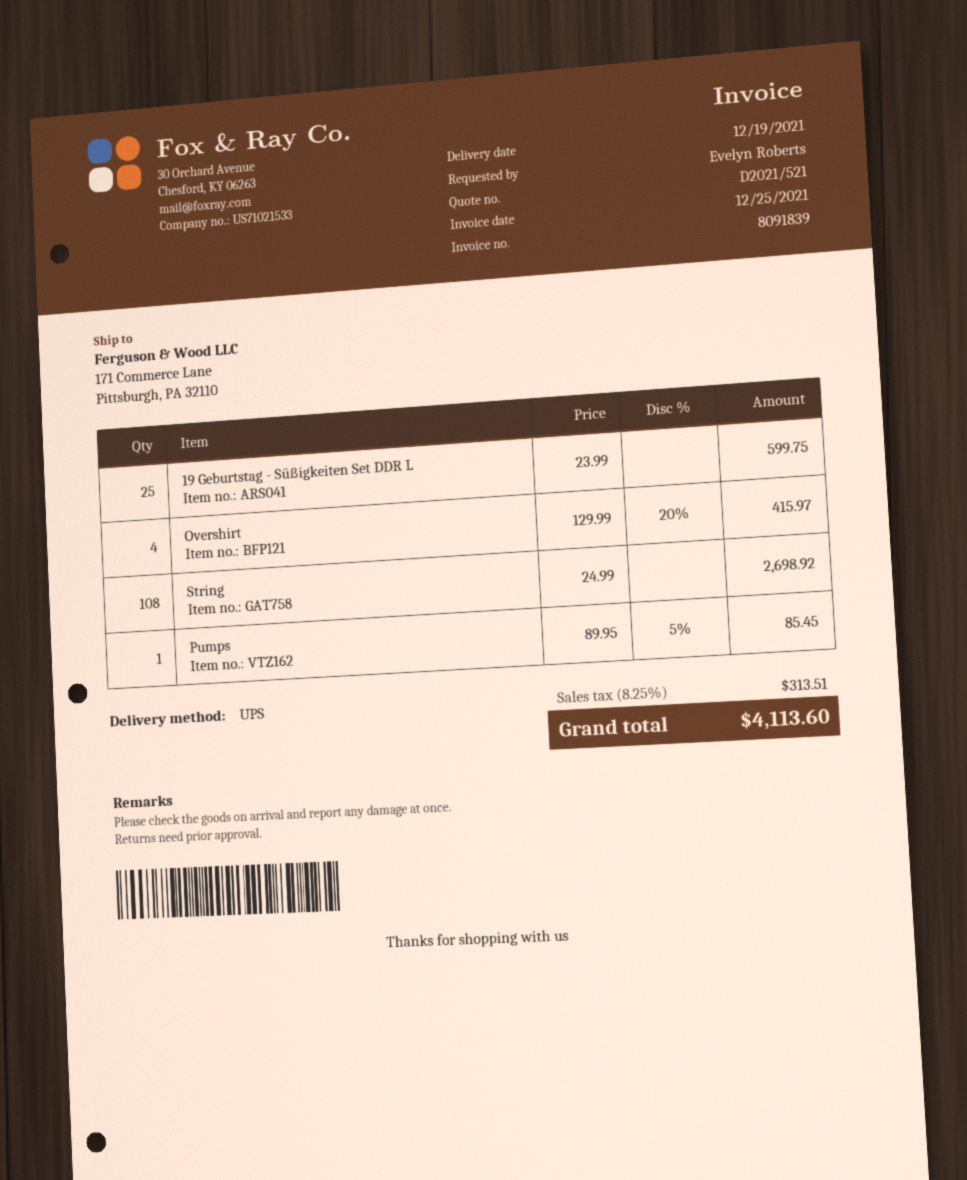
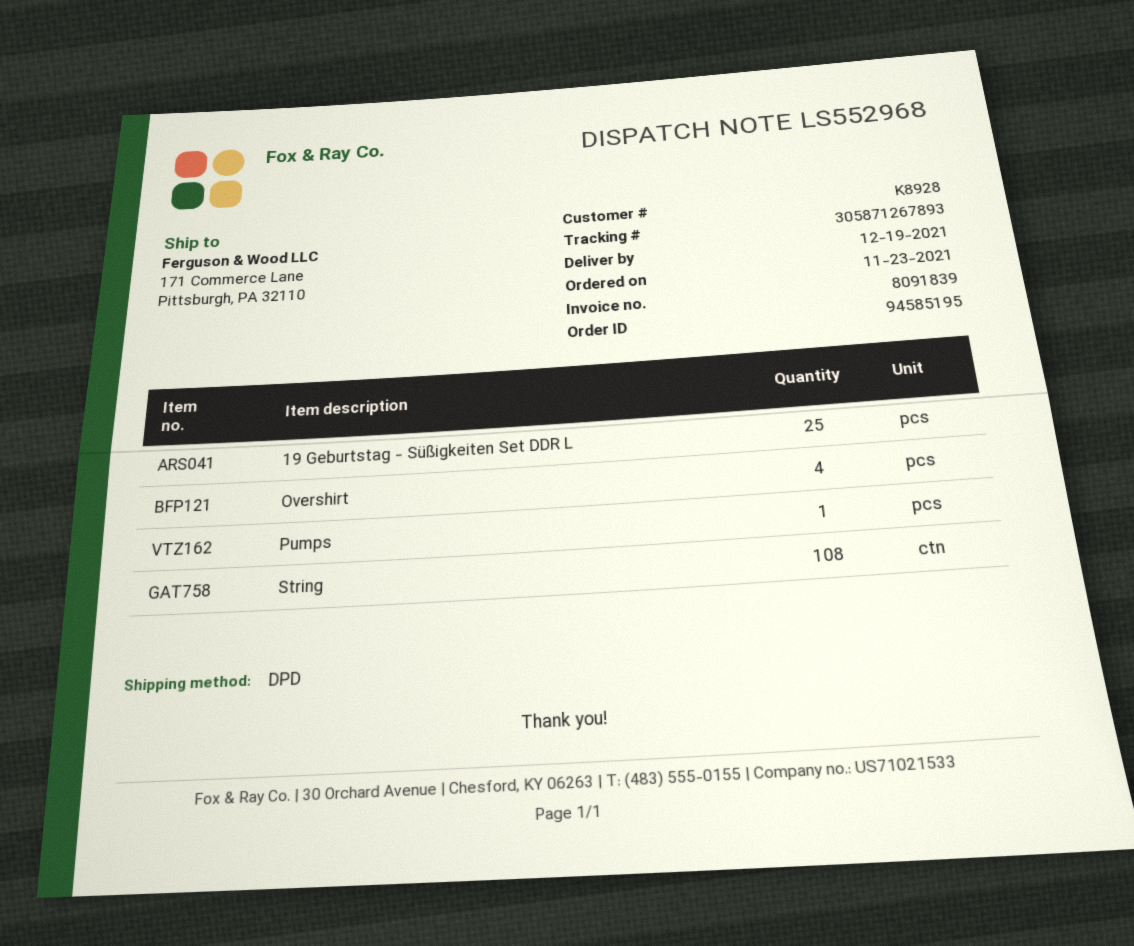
shipping method: UPS -> DPD

